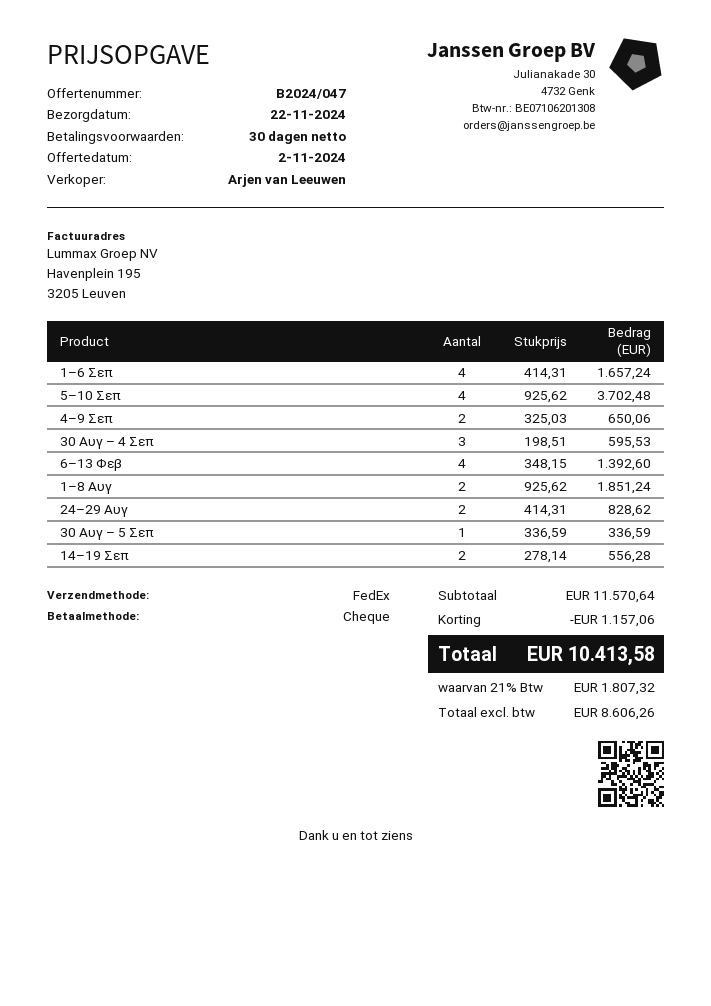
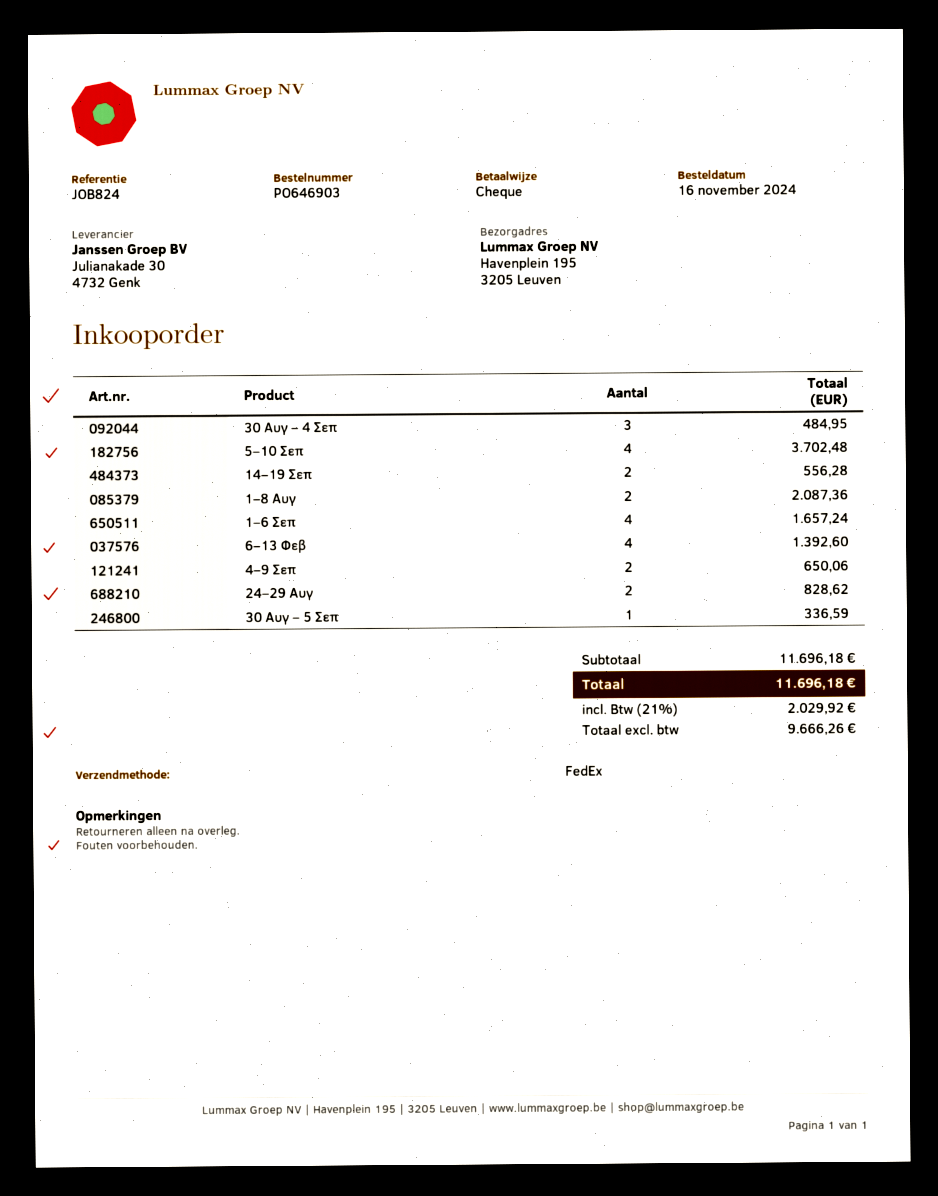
30 Αυγ – 4 Σεπ: 3 for 595.53 -> 3 for 484.95
1–8 Αυγ: 2 for 1851.24 -> 2 for 2087.36
subtotal: 11570.64 -> 11696.18
discount: 1157.06 -> none
net: 8606.26 -> 9666.26
tax: 21% = 1807.32 -> 21% = 2029.92
total: 10413.58 -> 11696.18

